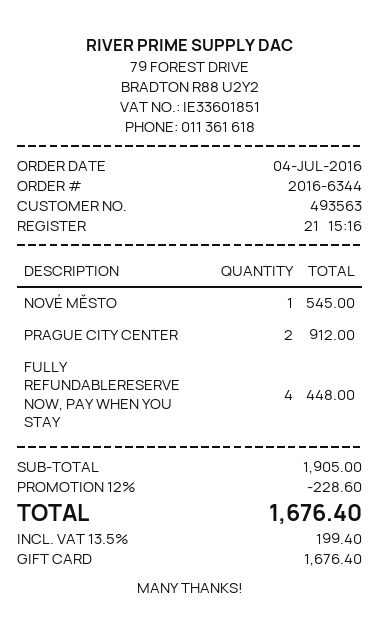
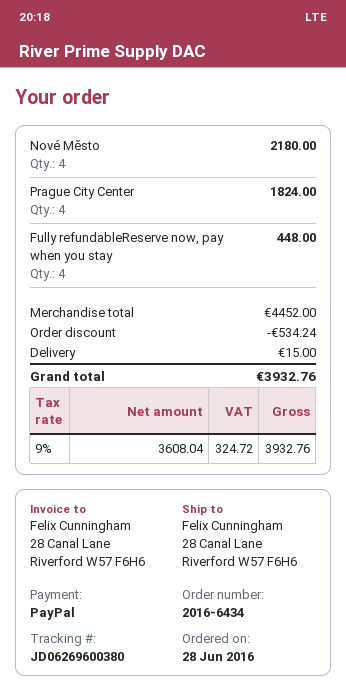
order number: 2016-6344 -> 2016-6434
order date: 2016-07-04 -> 2016-06-28
payment method: gift card -> PayPal
NOVÉ MĚSTO: 1 for 545.00 -> 4 for 2180.00
PRAGUE CITY CENTER: 2 for 912.00 -> 4 for 1824.00
subtotal: 1905.00 -> 4452.00
discount: 228.60 -> 534.24
shipping: none -> 15.00
tax: 13.5% = 199.40 -> 9% = 324.72
total: 1676.40 -> 3932.76

